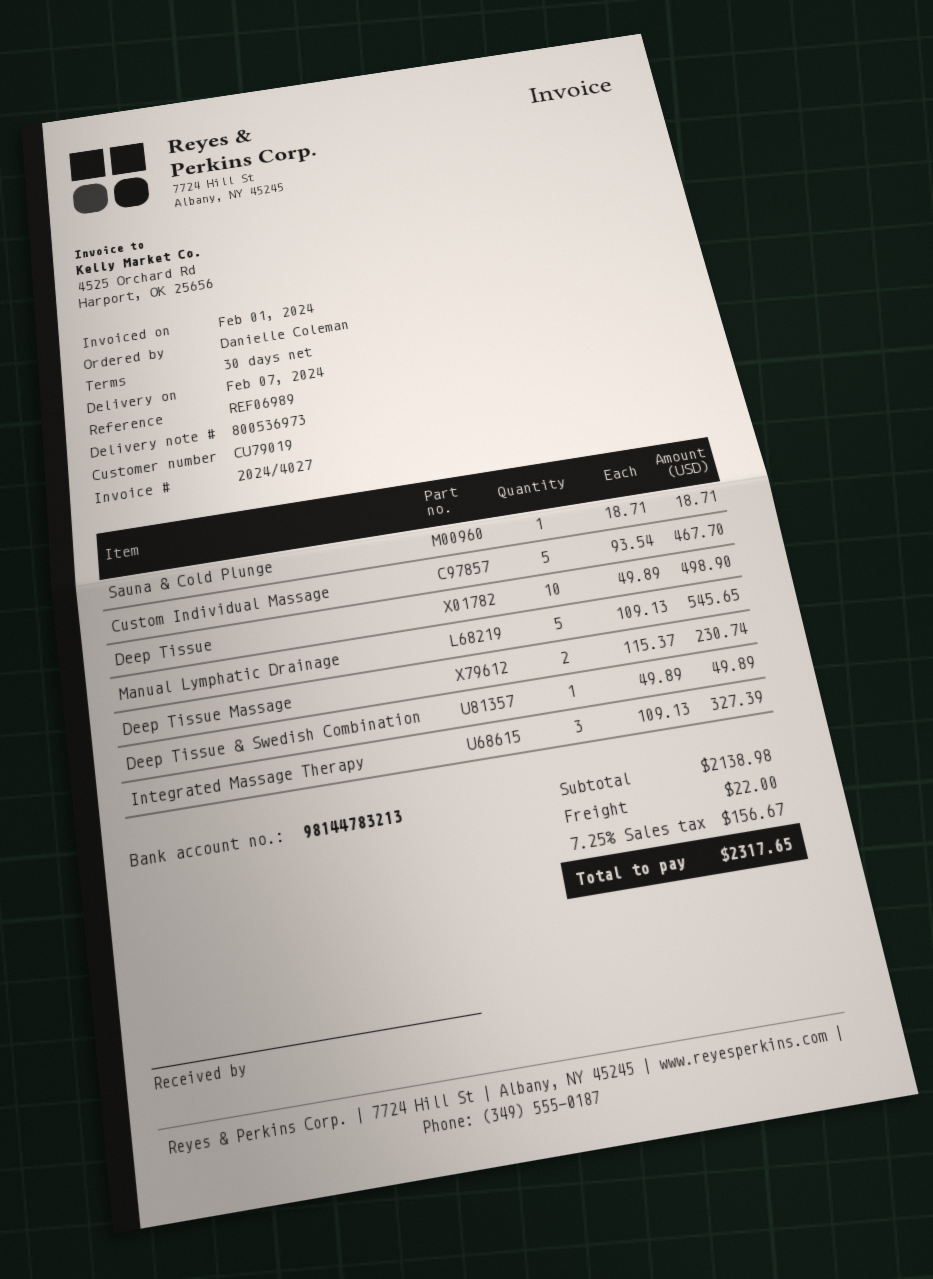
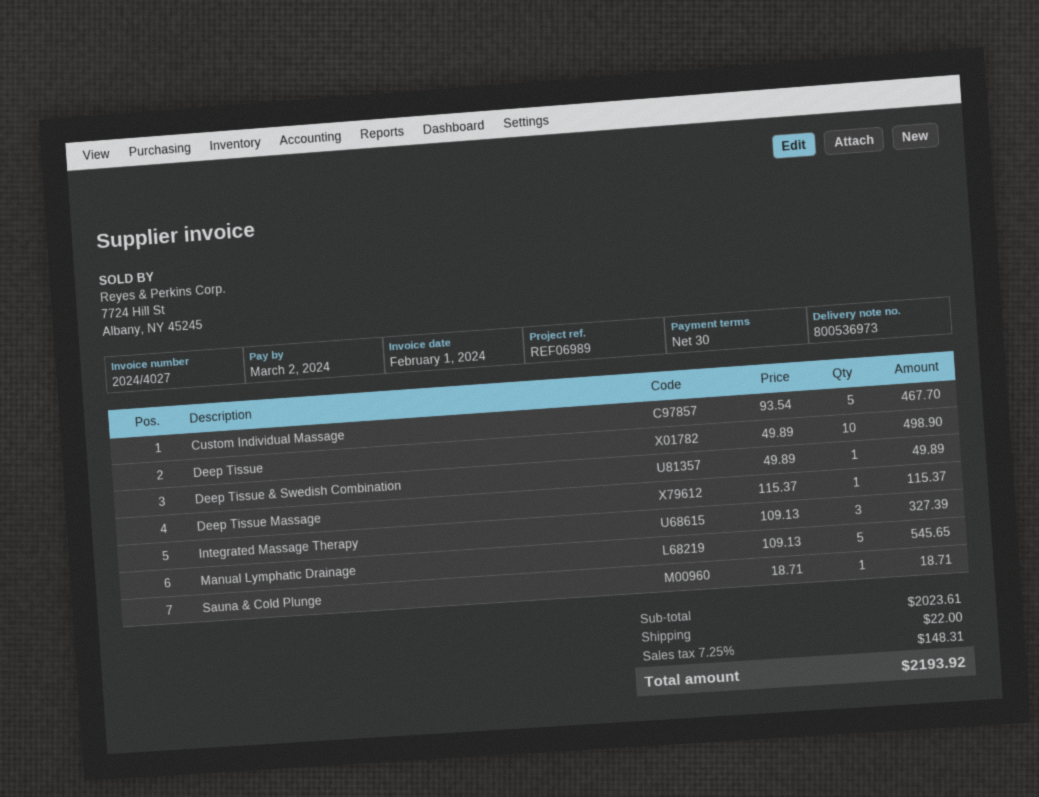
Deep Tissue Massage: 2 x 115.37 = 230.74 -> 1 x 115.37 = 115.37
subtotal: 2138.98 -> 2023.61
tax: 7.25% = 156.67 -> 7.25% = 148.31
total: 2317.65 -> 2193.92

